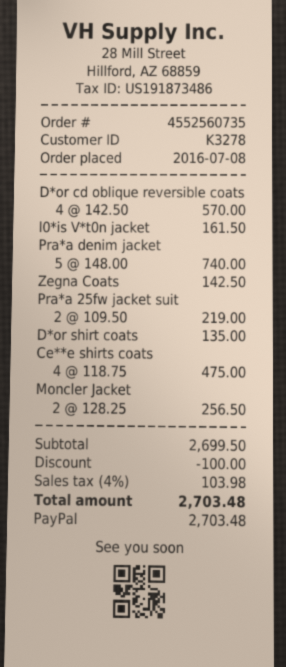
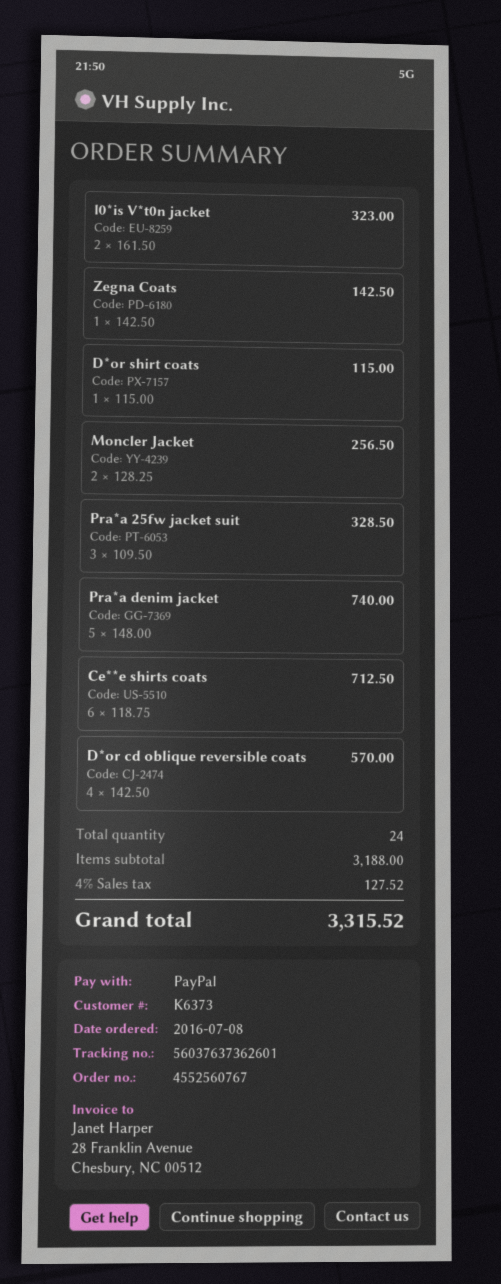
order number: 4552560735 -> 4552560767
customer number: K3278 -> K6373
l0*is V*t0n jacket: 1 x 161.50 = 161.50 -> 2 x 161.50 = 323.00
Pra*a 25fw jacket suit: 2 x 109.50 = 219.00 -> 3 x 109.50 = 328.50
D*or shirt coats: 1 x 135.00 = 135.00 -> 1 x 115.00 = 115.00
Ce**e shirts coats: 4 x 118.75 = 475.00 -> 6 x 118.75 = 712.50
subtotal: 2699.50 -> 3188.00
discount: 100.00 -> none
tax: 4% = 103.98 -> 4% = 127.52
total: 2703.48 -> 3315.52

